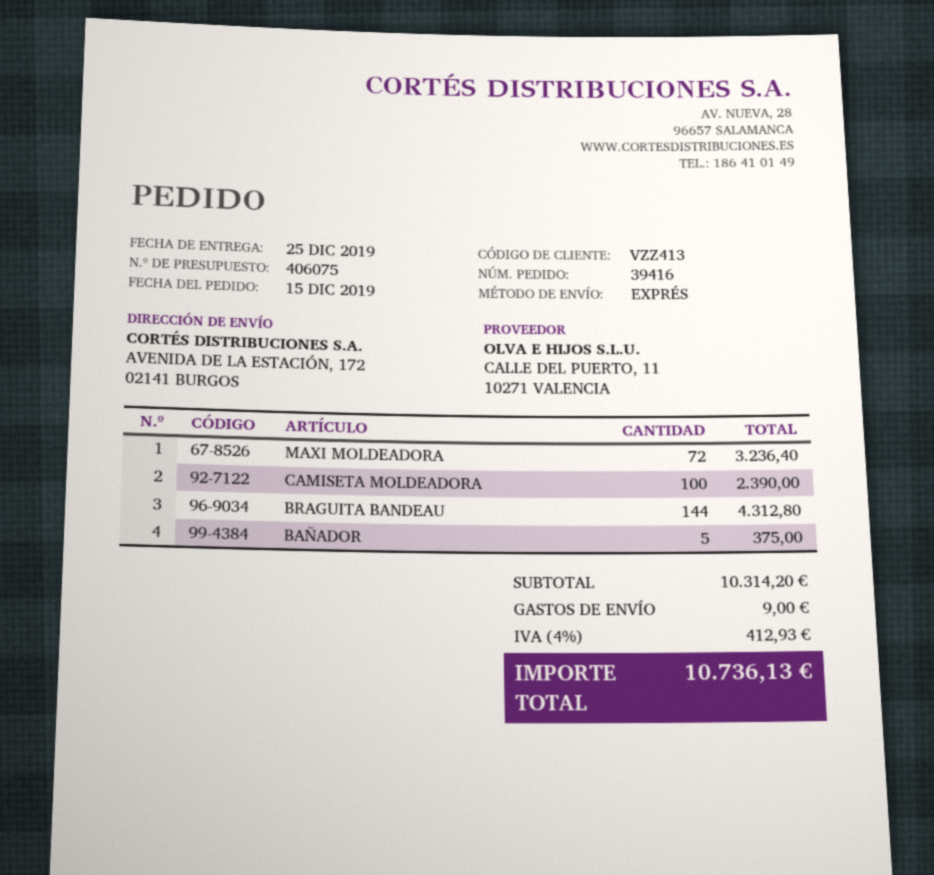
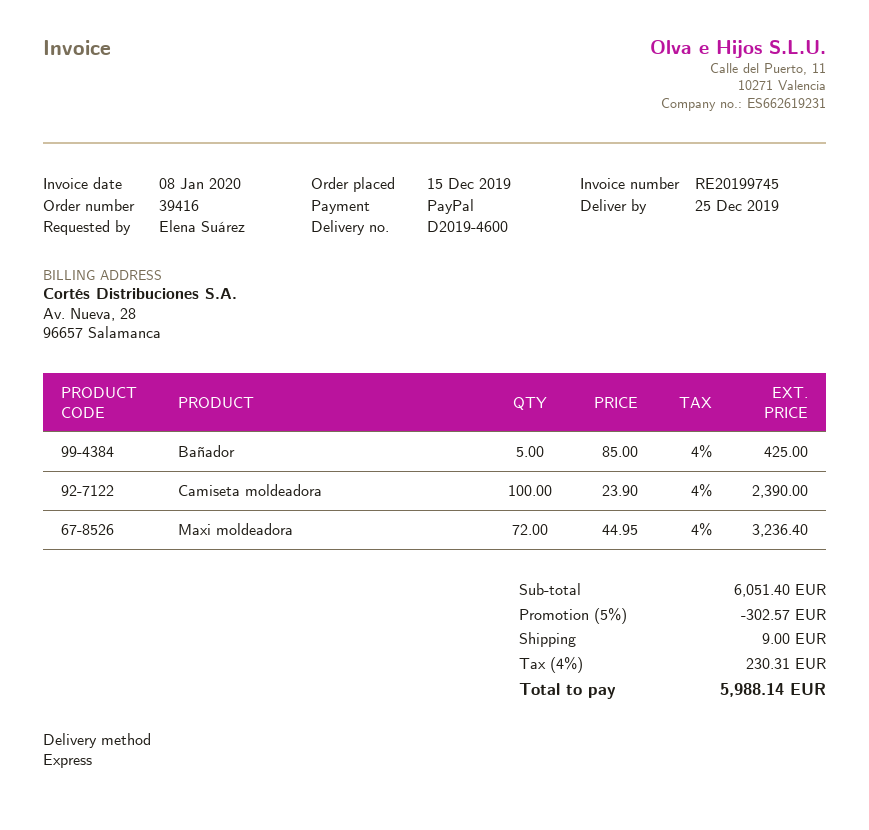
BRAGUITA BANDEAU: 144 for 4312.80 -> none
BAÑADOR: 5 for 375.00 -> 5 for 425.00
subtotal: 10314.20 -> 6051.40
discount: none -> 5% = 302.57
tax: 4% = 412.93 -> 4% = 230.31
total: 10736.13 -> 5988.14

